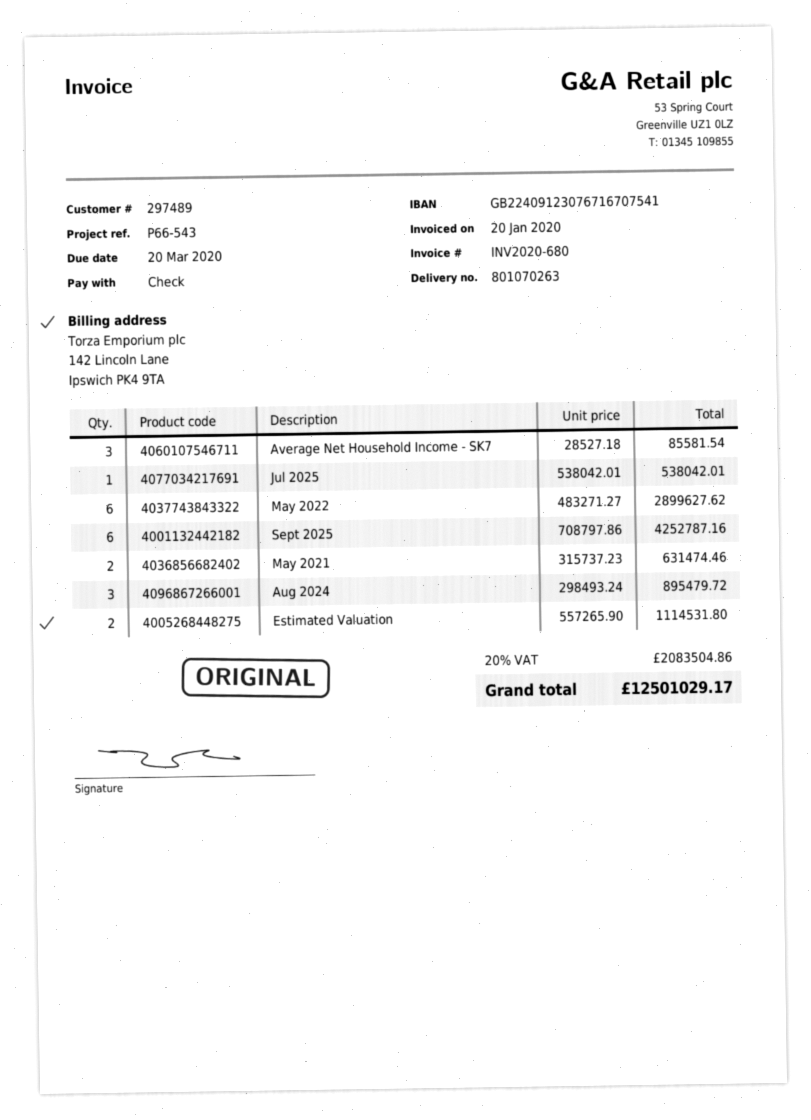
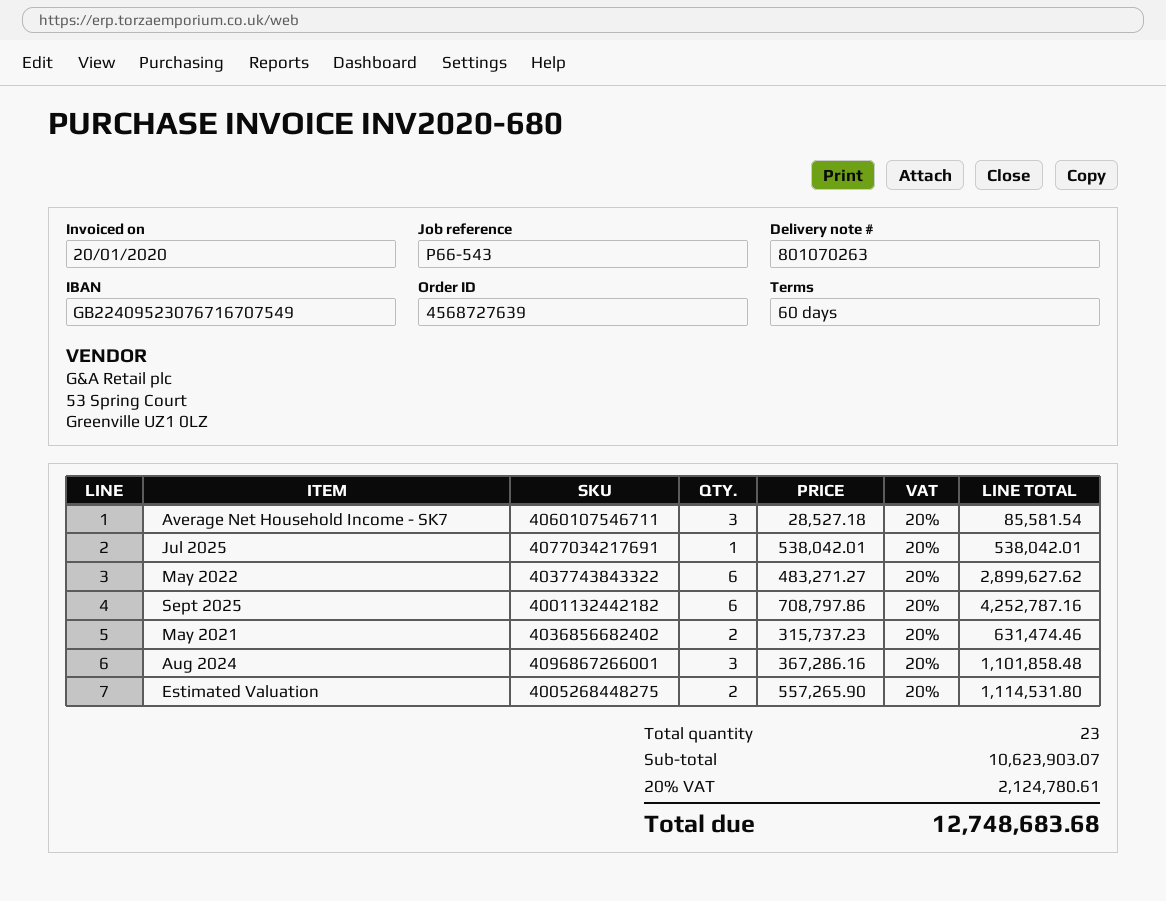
bank account: GB22409123076716707541 -> GB22409523076716707549
Aug 2024: 3 x 298493.24 = 895479.72 -> 3 x 367286.16 = 1101858.48
tax: 20% = 2083504.86 -> 20% = 2124780.61
total: 12501029.17 -> 12748683.68

